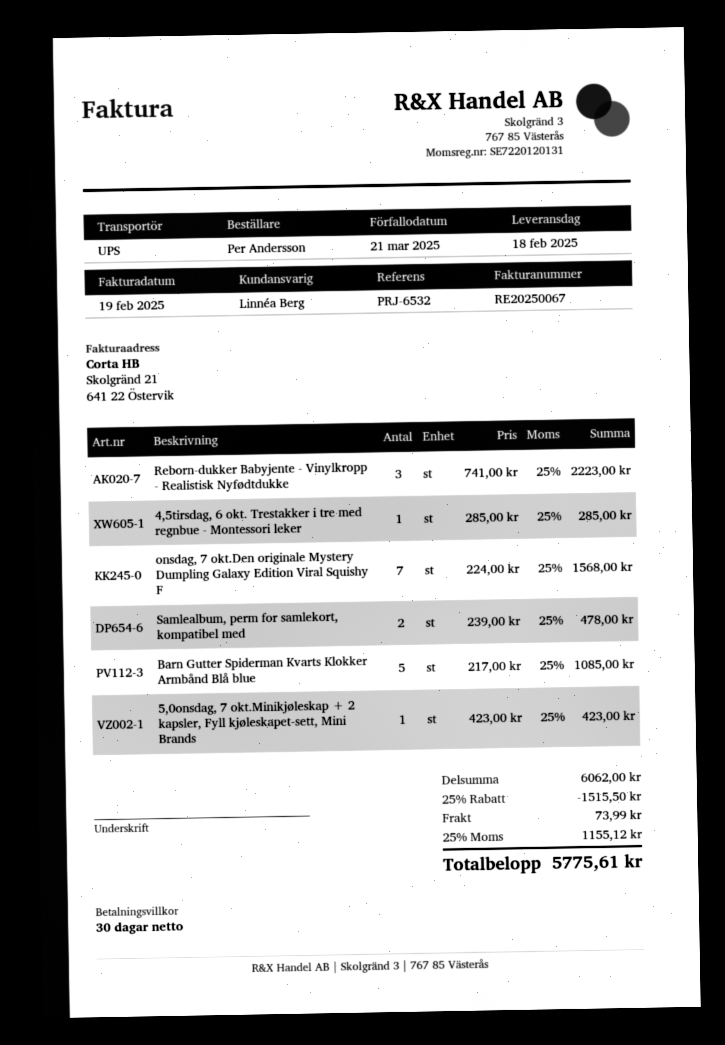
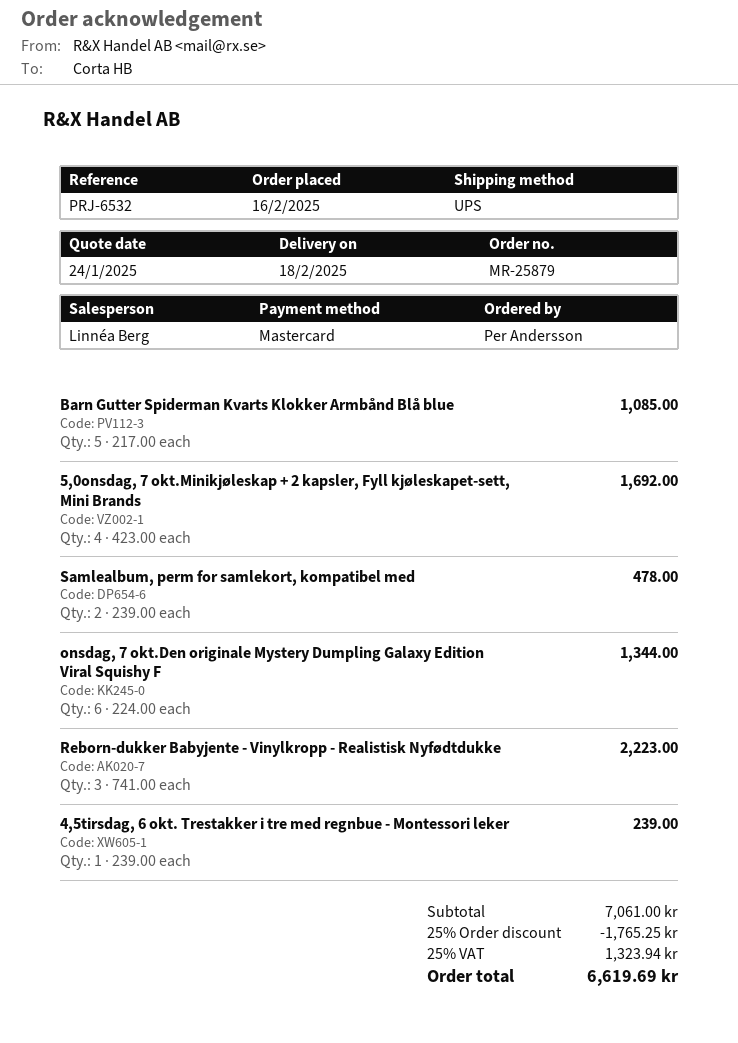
4,5tirsdag, 6 okt. Trestakker i tre med regnbue - Montessori leker: 1 x 285.00 = 285.00 -> 1 x 239.00 = 239.00
onsdag, 7 okt.Den originale Mystery Dumpling Galaxy Edition Viral Squishy F: 7 x 224.00 = 1568.00 -> 6 x 224.00 = 1344.00
5,0onsdag, 7 okt.Minikjøleskap + 2 kapsler, Fyll kjøleskapet-sett, Mini Brands: 1 x 423.00 = 423.00 -> 4 x 423.00 = 1692.00
subtotal: 6062.00 -> 7061.00
discount: 25% = 1515.50 -> 25% = 1765.25
shipping: 73.99 -> none
tax: 25% = 1155.12 -> 25% = 1323.94
total: 5775.61 -> 6619.69

